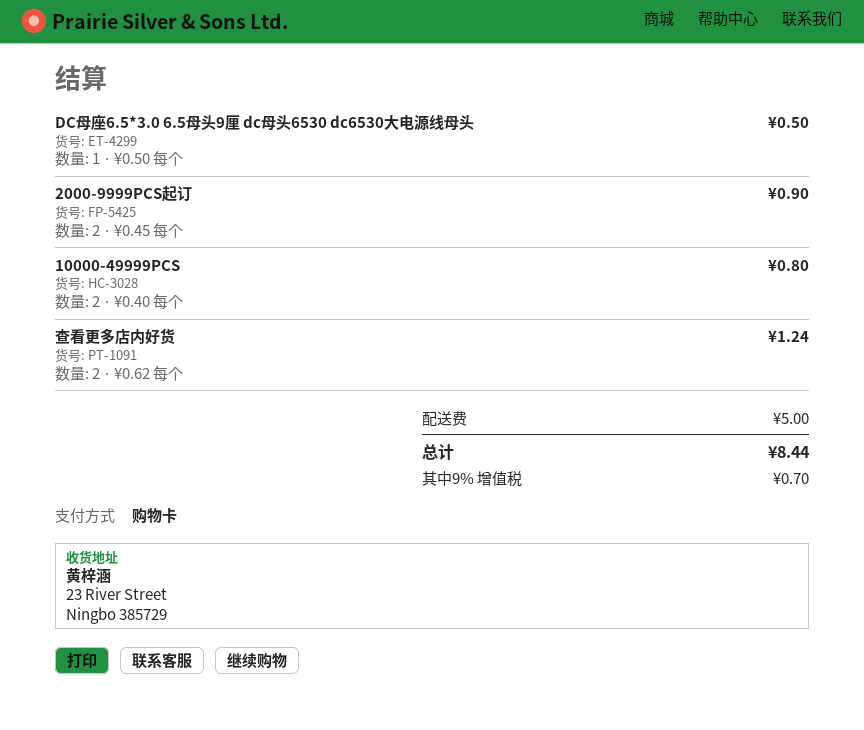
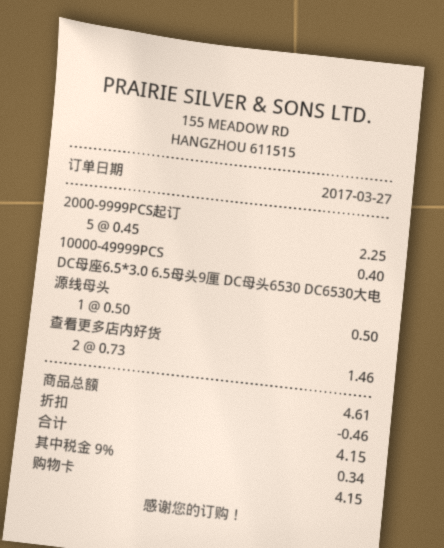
2000-9999PCS起订: 2 x 0.45 = 0.90 -> 5 x 0.45 = 2.25
10000-49999PCS: 2 x 0.40 = 0.80 -> 1 x 0.40 = 0.40
查看更多店内好货: 2 x 0.62 = 1.24 -> 2 x 0.73 = 1.46
discount: none -> 0.46
shipping: 5.00 -> none
tax: 9% = 0.70 -> 9% = 0.34
total: 8.44 -> 4.15

